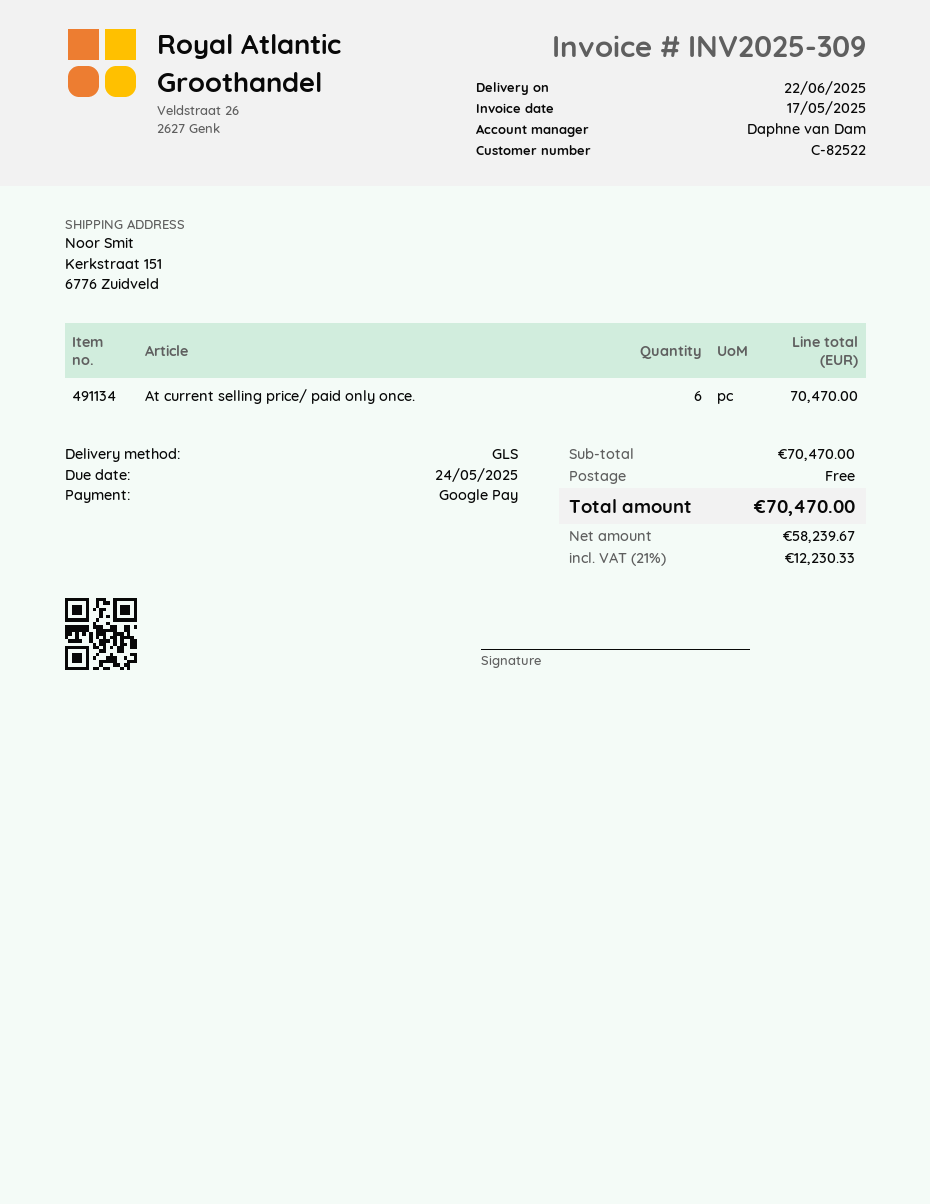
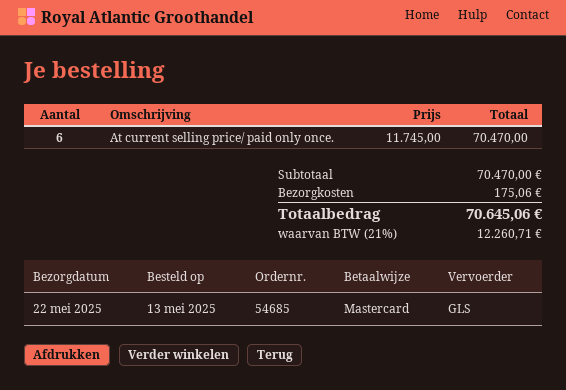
delivery date: 2025-06-22 -> 2025-05-22
payment method: Google Pay -> Mastercard
shipping: 0.00 -> 175.06
tax: 21% = 12230.33 -> 21% = 12260.71
total: 70470.00 -> 70645.06

